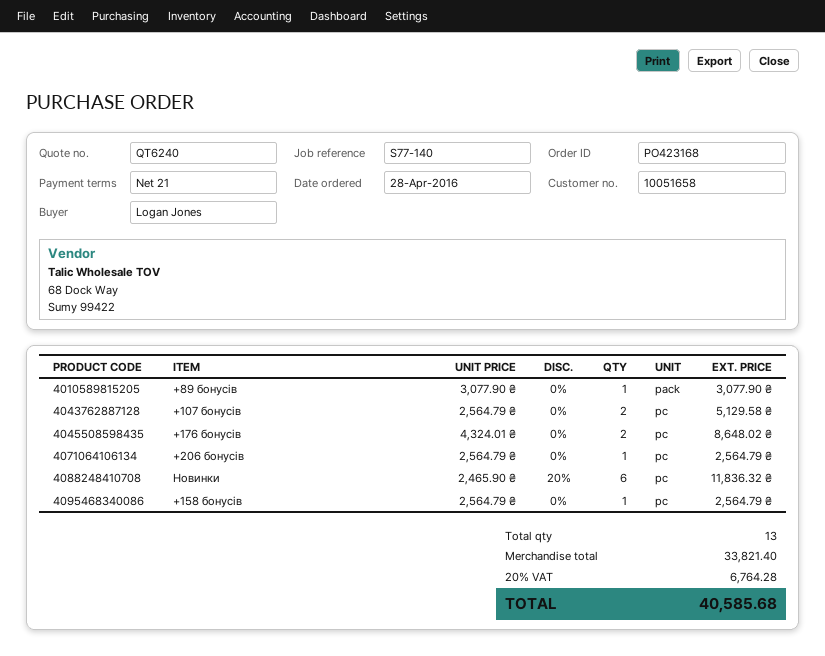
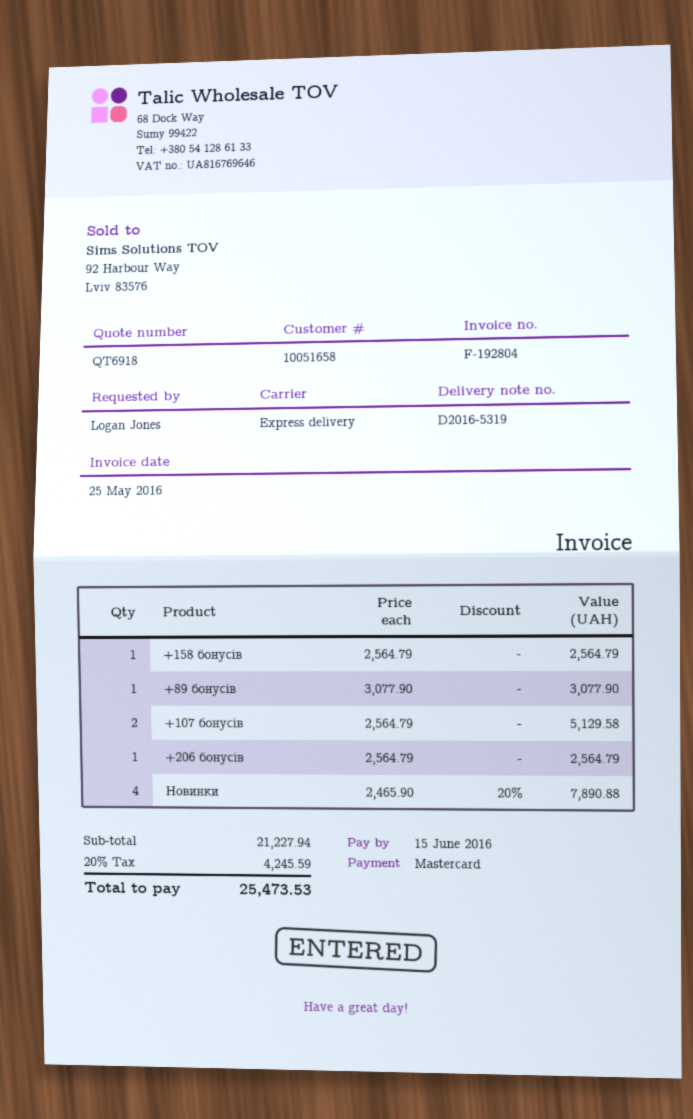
quote number: QT6240 -> QT6918
+176 бонусів: 2 x 4324.01 = 8648.02 -> none
Новинки: 6 x 2465.90 - 20% = 11836.32 -> 4 x 2465.90 - 20% = 7890.88
subtotal: 33821.40 -> 21227.94
tax: 20% = 6764.28 -> 20% = 4245.59
total: 40585.68 -> 25473.53

